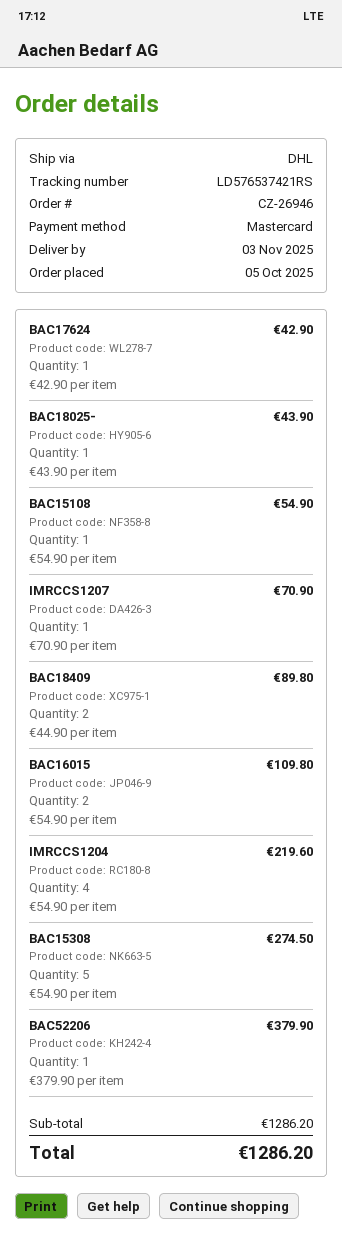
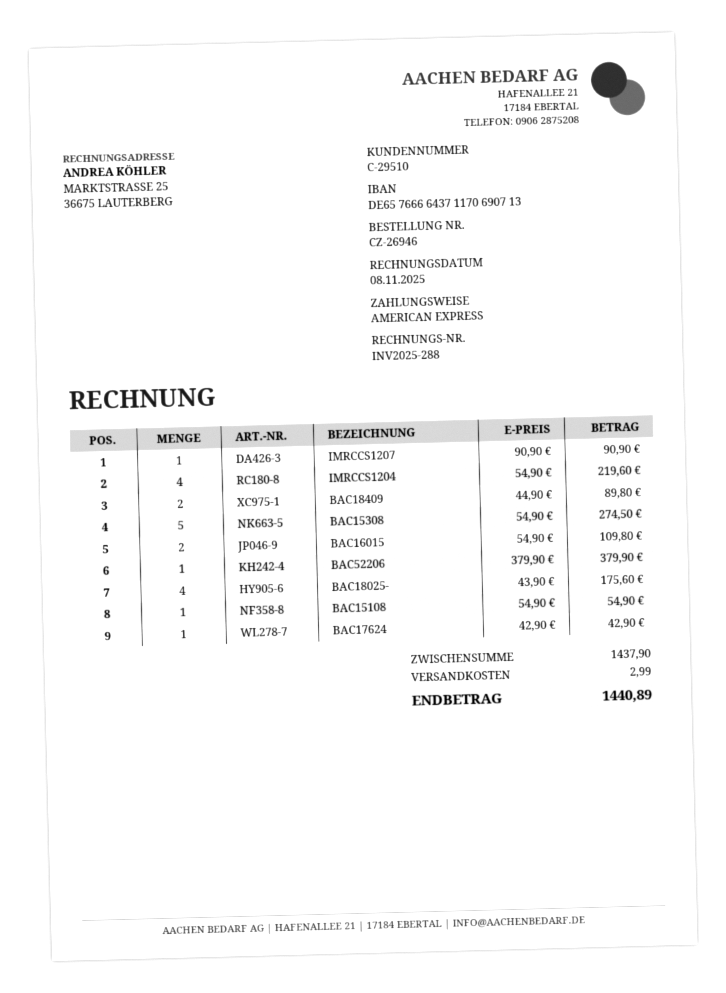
payment method: Mastercard -> American Express
BAC18025-: 1 x 43.90 = 43.90 -> 4 x 43.90 = 175.60
IMRCCS1207: 1 x 70.90 = 70.90 -> 1 x 90.90 = 90.90
subtotal: 1286.20 -> 1437.90
shipping: none -> 2.99
total: 1286.20 -> 1440.89

